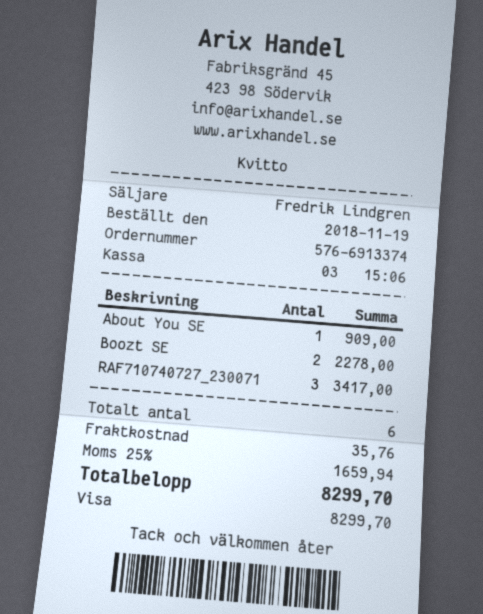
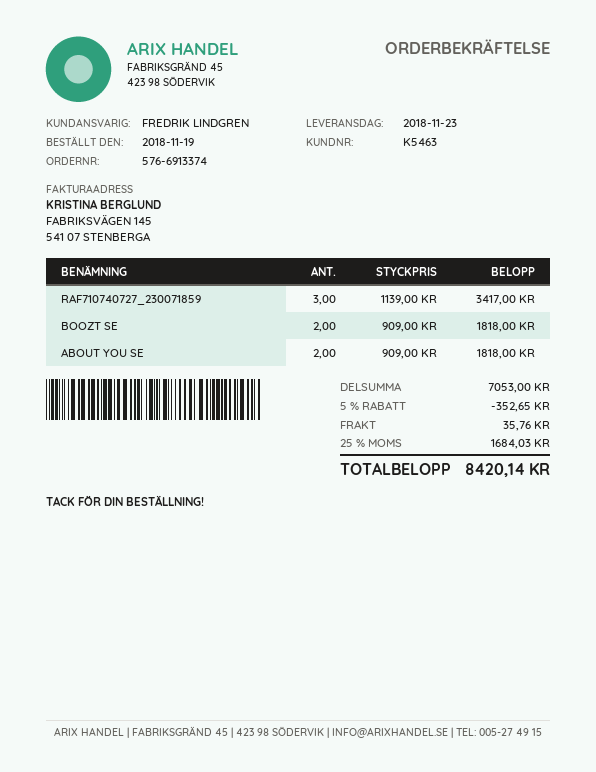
About You SE: 1 for 909.00 -> 2 for 1818.00
Boozt SE: 2 for 2278.00 -> 2 for 1818.00
discount: none -> 5% = 352.65
tax: 25% = 1659.94 -> 25% = 1684.03
total: 8299.70 -> 8420.14

